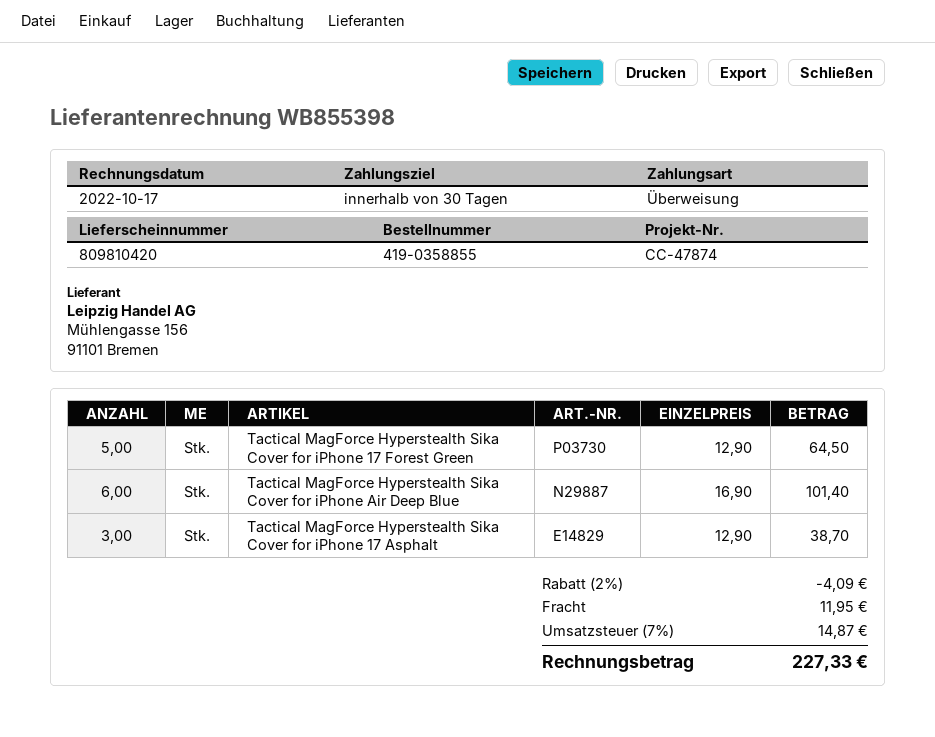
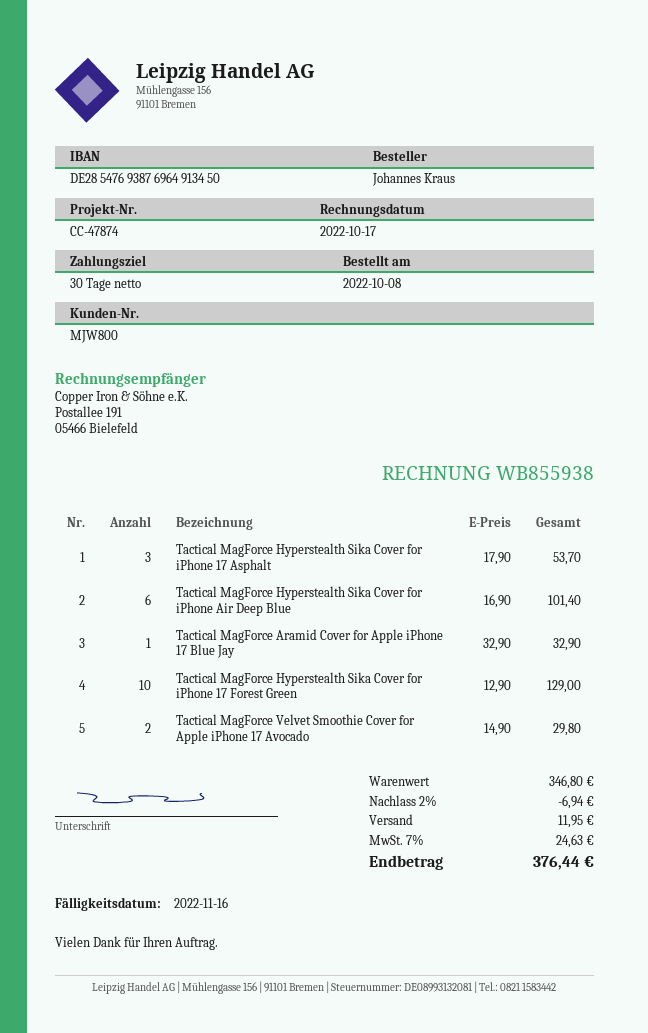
invoice number: WB855398 -> WB855938
Tactical MagForce Hyperstealth Sika Cover for iPhone 17 Forest Green: 5 x 12.90 = 64.50 -> 10 x 12.90 = 129.00
Tactical MagForce Hyperstealth Sika Cover for iPhone 17 Asphalt: 3 x 12.90 = 38.70 -> 3 x 17.90 = 53.70
Tactical MagForce Aramid Cover for Apple iPhone 17 Blue Jay: none -> 1 x 32.90 = 32.90
Tactical MagForce Velvet Smoothie Cover for Apple iPhone 17 Avocado: none -> 2 x 14.90 = 29.80
discount: 2% = 4.09 -> 2% = 6.94
tax: 7% = 14.87 -> 7% = 24.63
total: 227.33 -> 376.44

